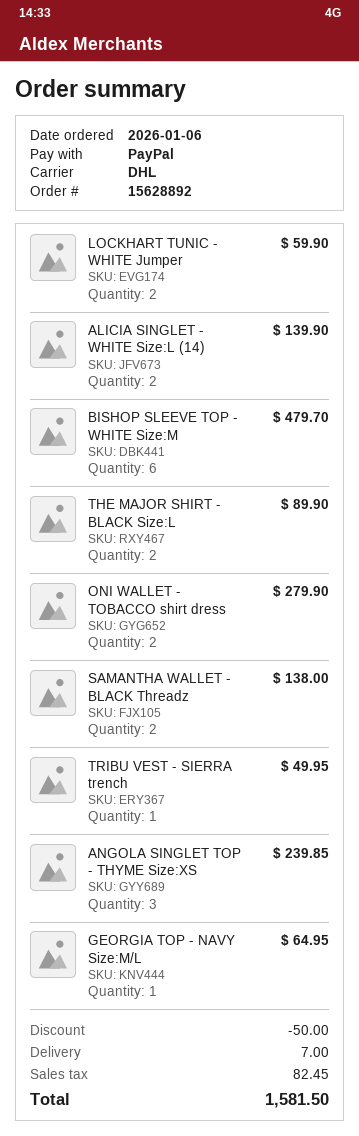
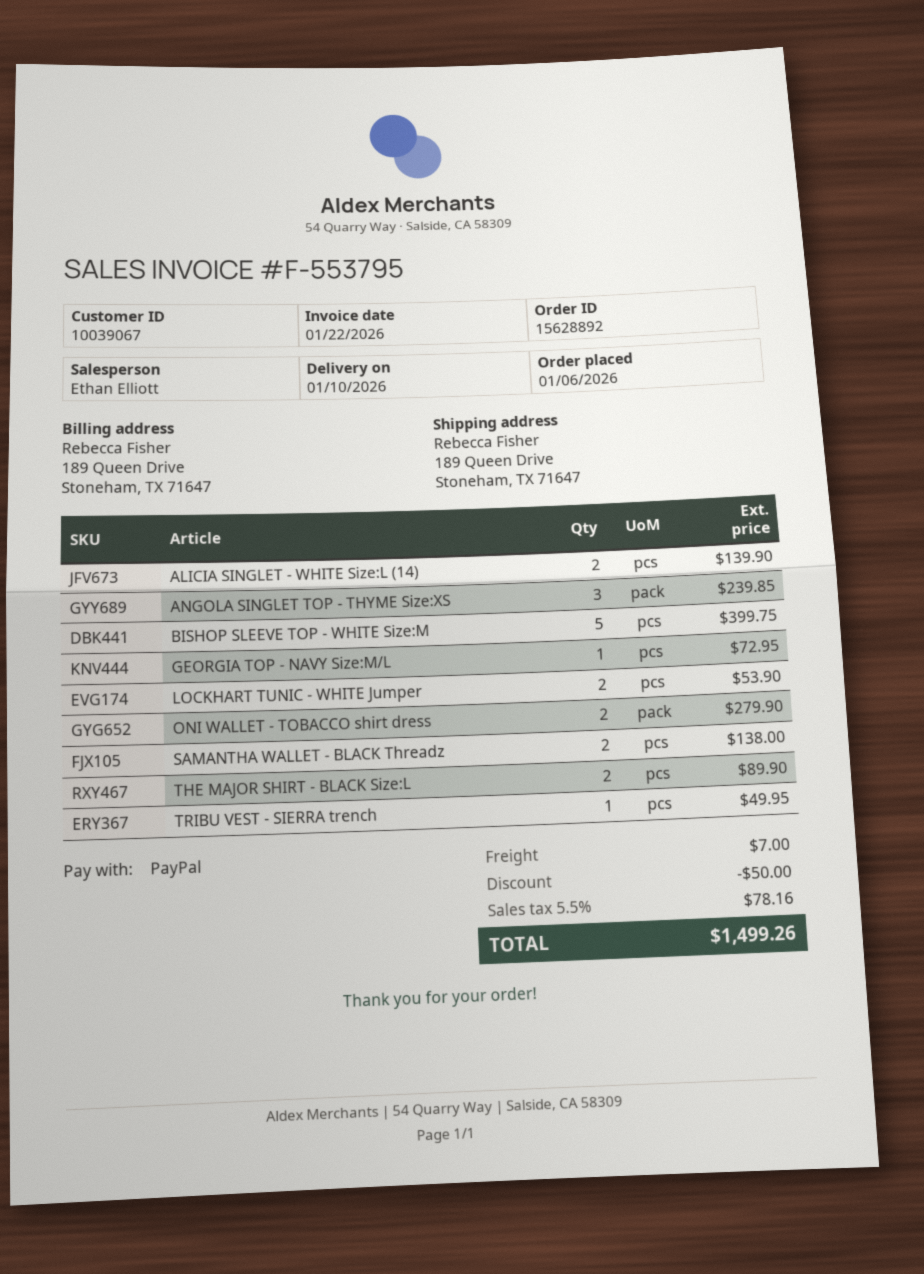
LOCKHART TUNIC - WHITE Jumper: 2 for 59.90 -> 2 for 53.90
BISHOP SLEEVE TOP - WHITE Size:M: 6 for 479.70 -> 5 for 399.75
GEORGIA TOP - NAVY Size:M/L: 1 for 64.95 -> 1 for 72.95
tax: 82.45 -> 78.16
total: 1581.50 -> 1499.26

